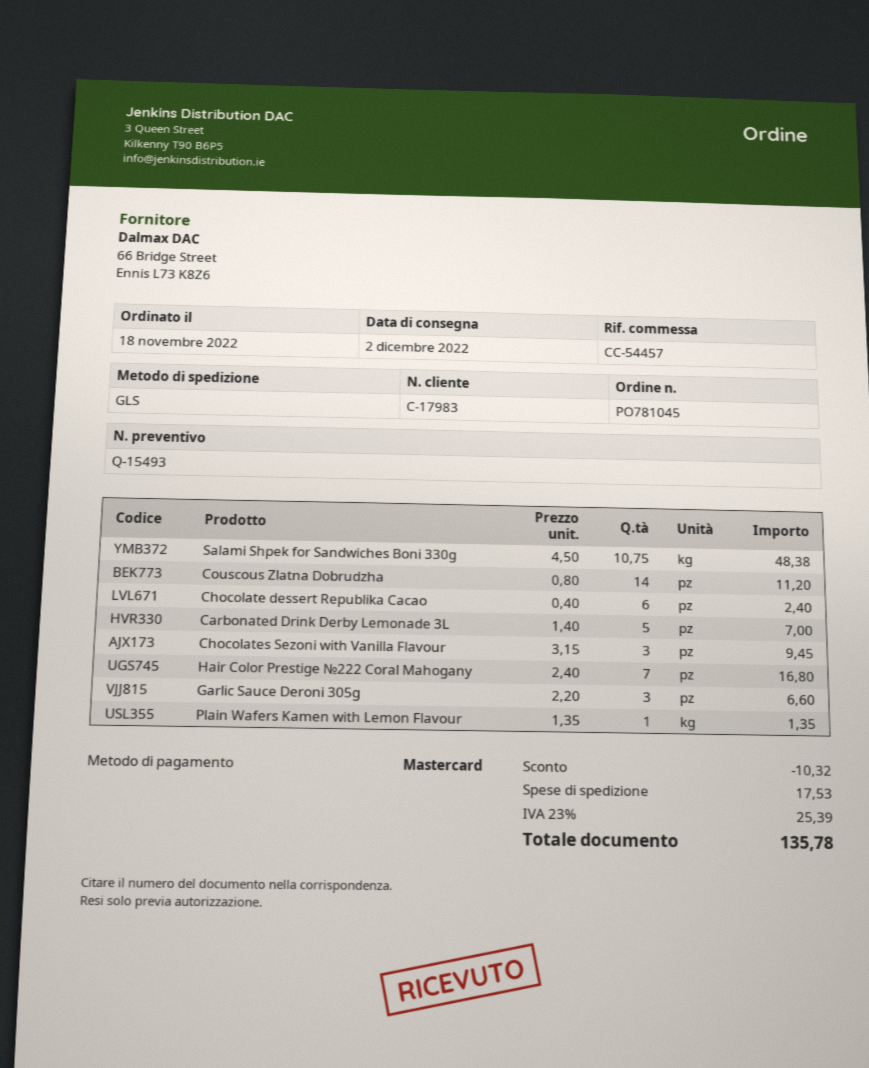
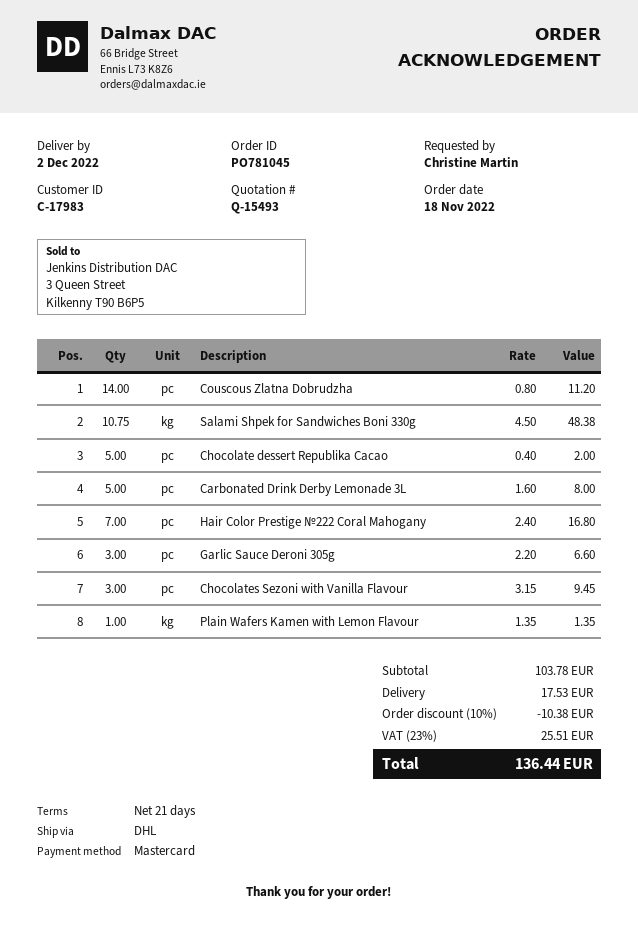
shipping method: GLS -> DHL
Chocolate dessert Republika Cacao: 6 x 0.40 = 2.40 -> 5 x 0.40 = 2.00
Carbonated Drink Derby Lemonade 3L: 5 x 1.40 = 7.00 -> 5 x 1.60 = 8.00
discount: 10.32 -> 10.38
tax: 23% = 25.39 -> 23% = 25.51
total: 135.78 -> 136.44

